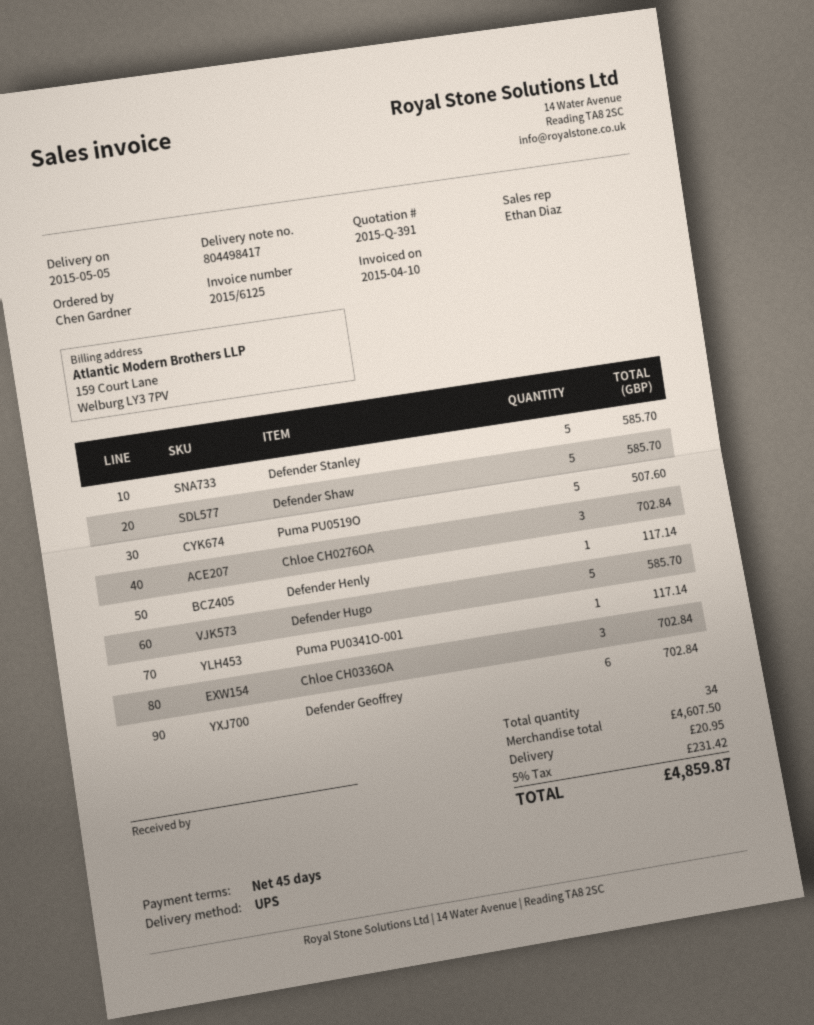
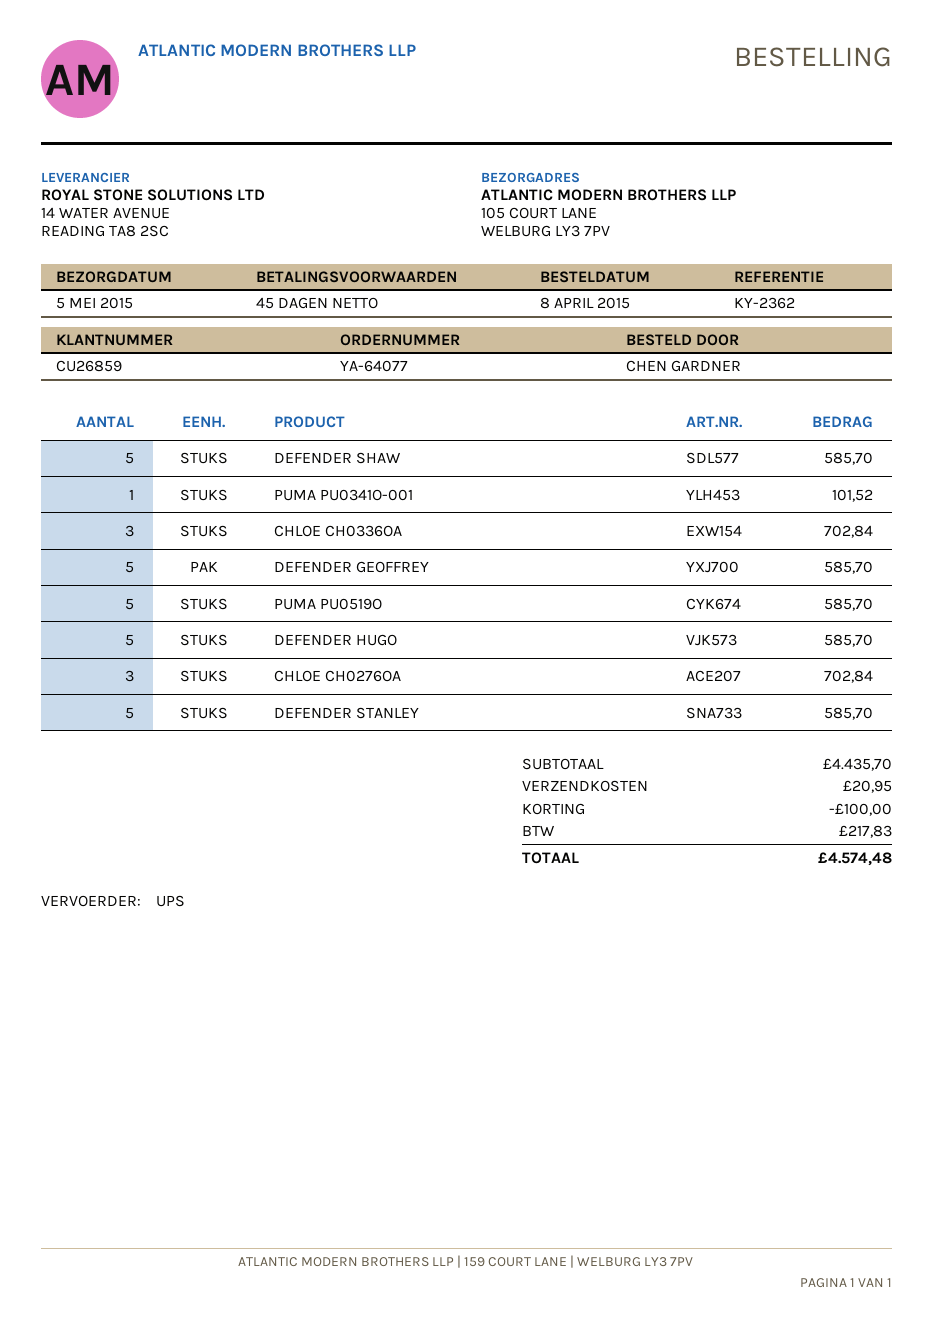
Puma PU0519O: 5 for 507.60 -> 5 for 585.70
Defender Henly: 1 for 117.14 -> none
Puma PU0341O-001: 1 for 117.14 -> 1 for 101.52
Defender Geoffrey: 6 for 702.84 -> 5 for 585.70
subtotal: 4607.50 -> 4435.70
discount: none -> 100.00
tax: 231.42 -> 217.83
total: 4859.87 -> 4574.48

